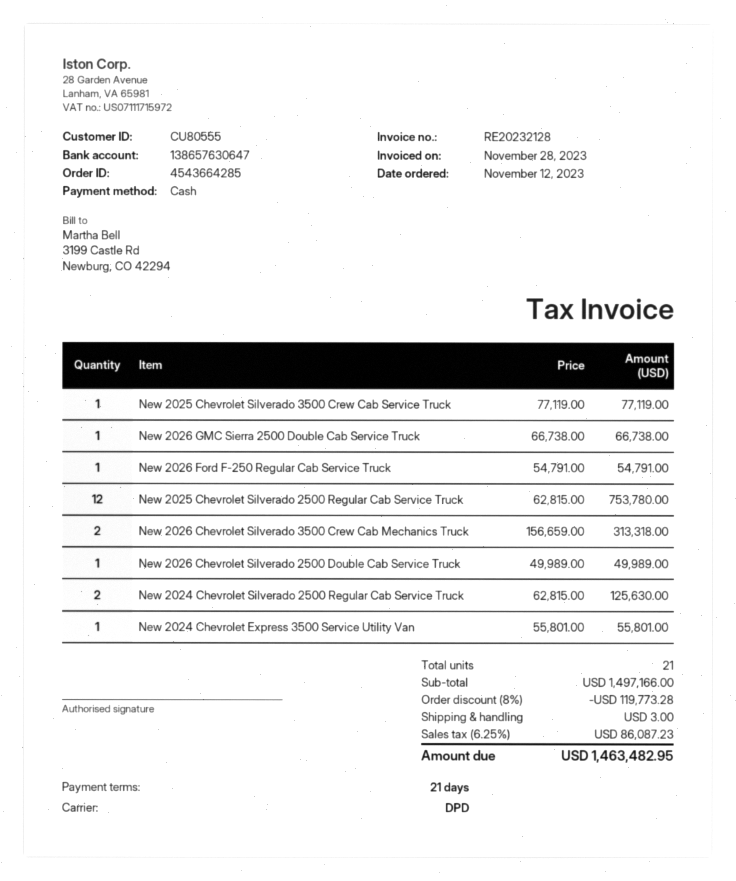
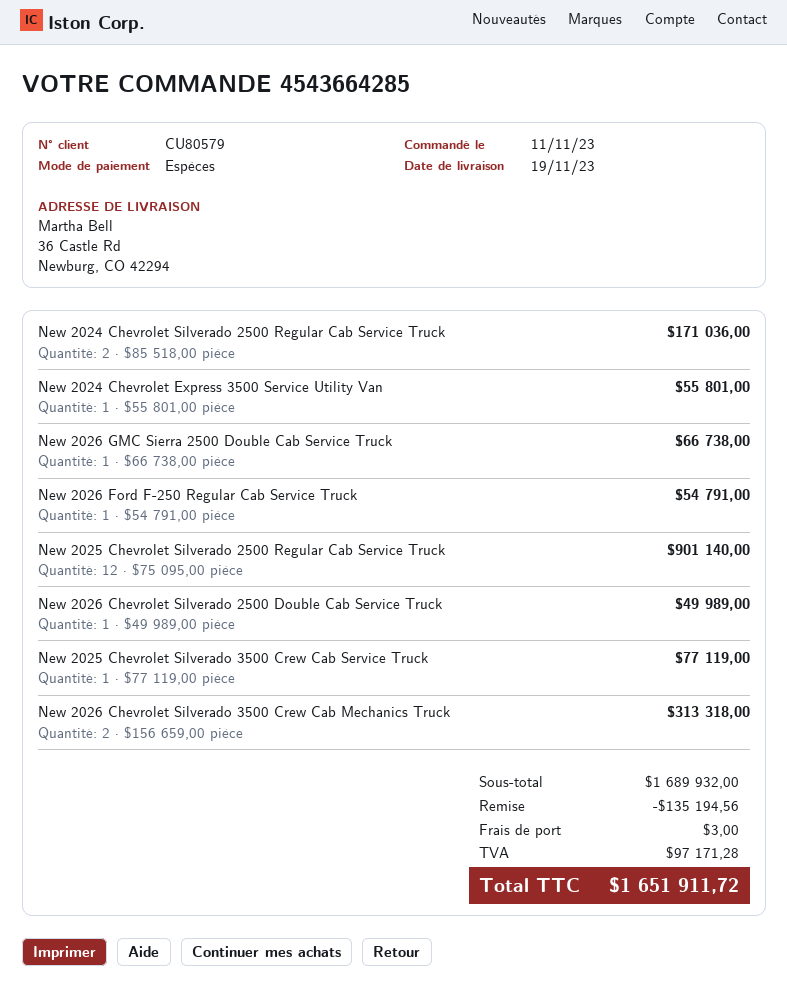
order date: 2023-11-12 -> 2023-11-11
customer number: CU80555 -> CU80579
New 2025 Chevrolet Silverado 2500 Regular Cab Service Truck: 12 x 62815.00 = 753780.00 -> 12 x 75095.00 = 901140.00
New 2024 Chevrolet Silverado 2500 Regular Cab Service Truck: 2 x 62815.00 = 125630.00 -> 2 x 85518.00 = 171036.00
subtotal: 1497166.00 -> 1689932.00
discount: 119773.28 -> 135194.56
tax: 86087.23 -> 97171.28
total: 1463482.95 -> 1651911.72

